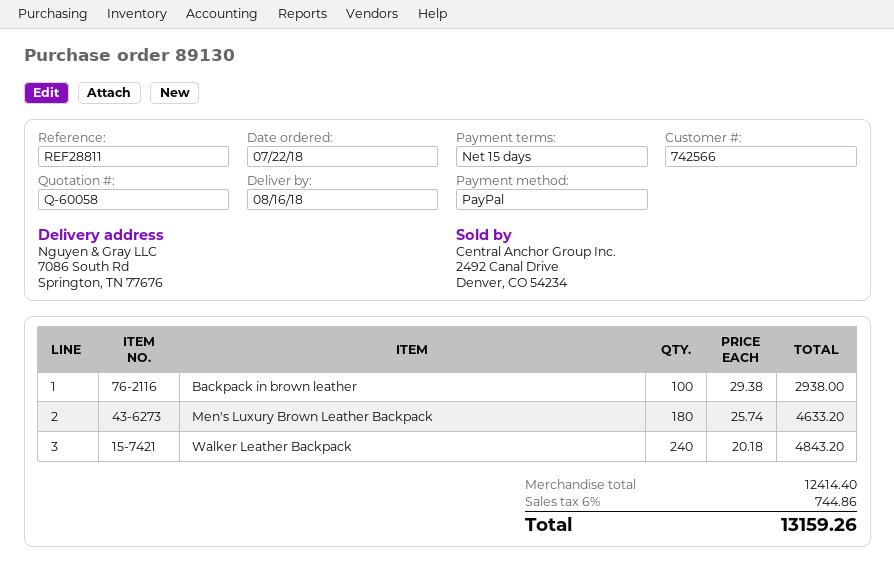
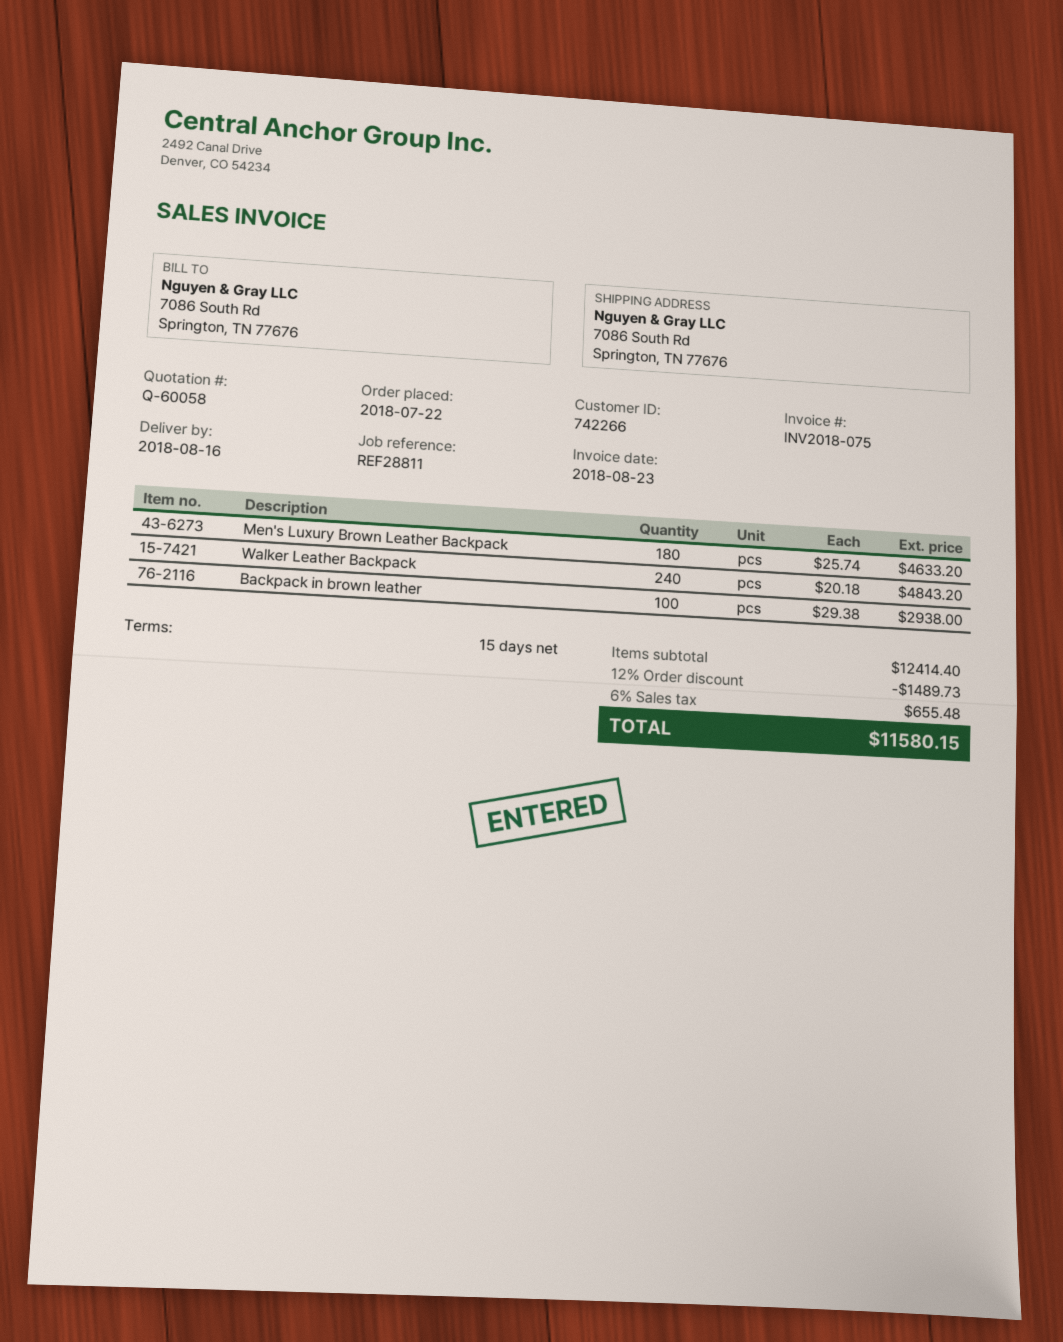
customer number: 742566 -> 742266
discount: none -> 12% = 1489.73
tax: 6% = 744.86 -> 6% = 655.48
total: 13159.26 -> 11580.15

